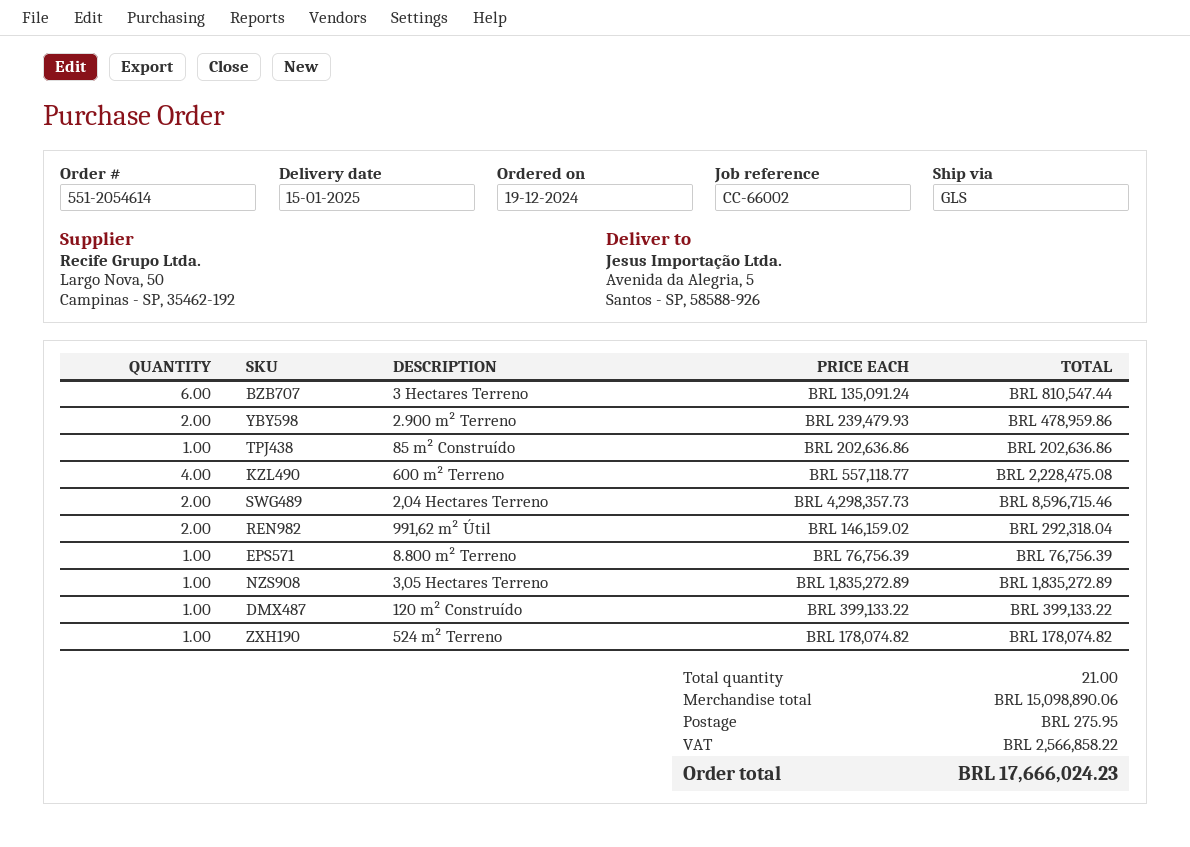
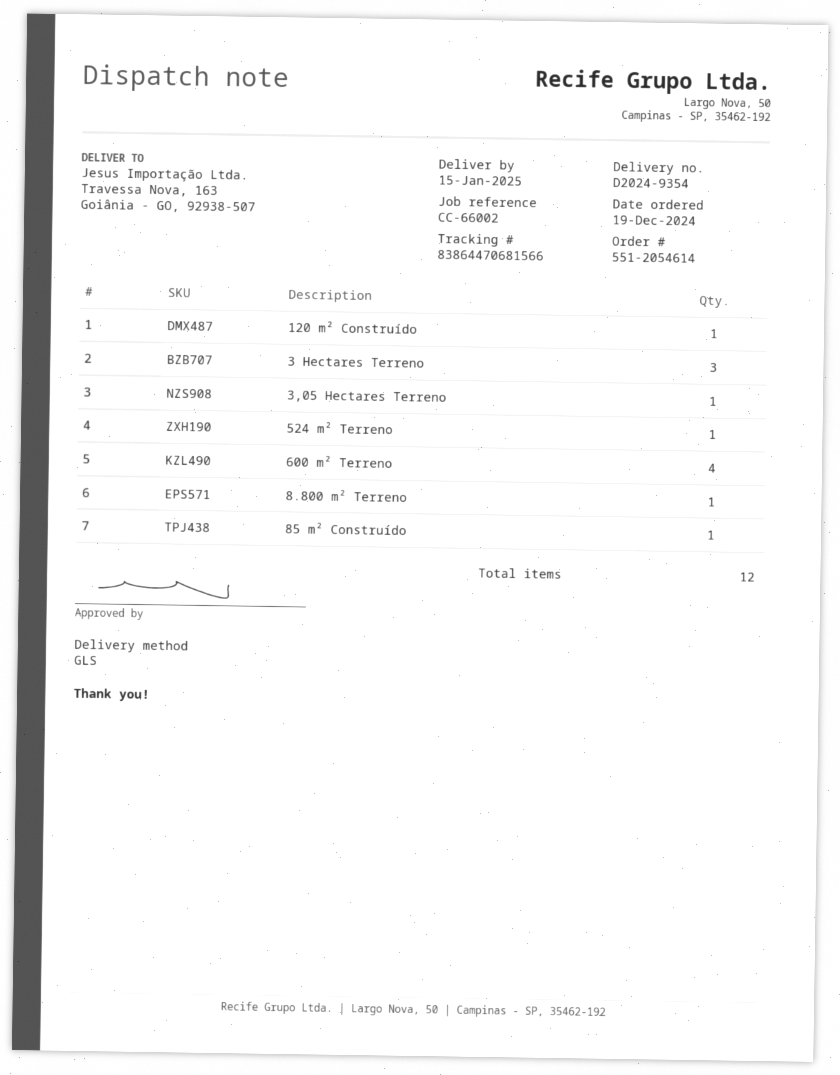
ship to: Avenida da Alegria, 5, Santos - SP, 58588-926 -> Travessa Nova, 163, Goiânia - GO, 92938-507
3 Hectares Terreno: 6 -> 3
2.900 m² Terreno: 2 -> none
2,04 Hectares Terreno: 2 -> none
991,62 m² Útil: 2 -> none
total quantity: 21 -> 12

